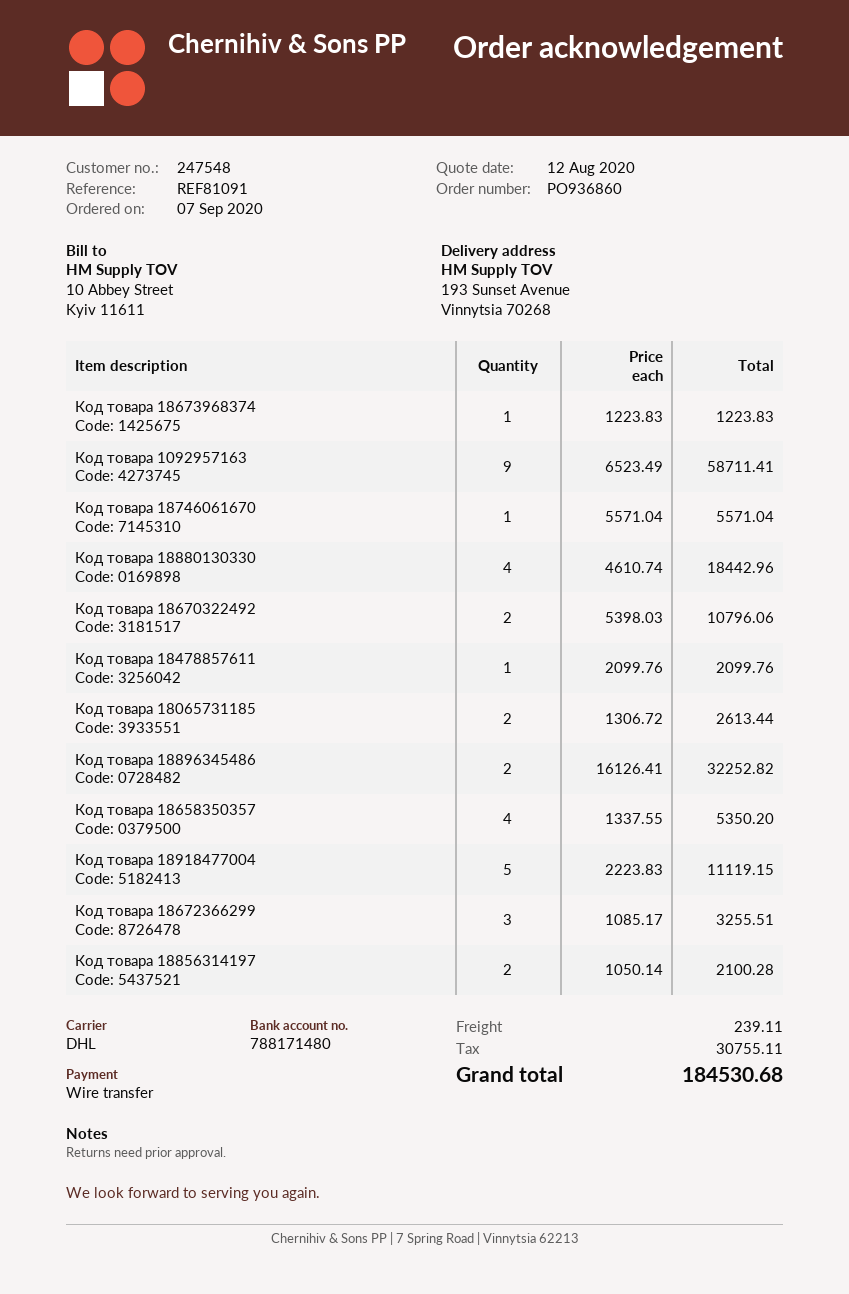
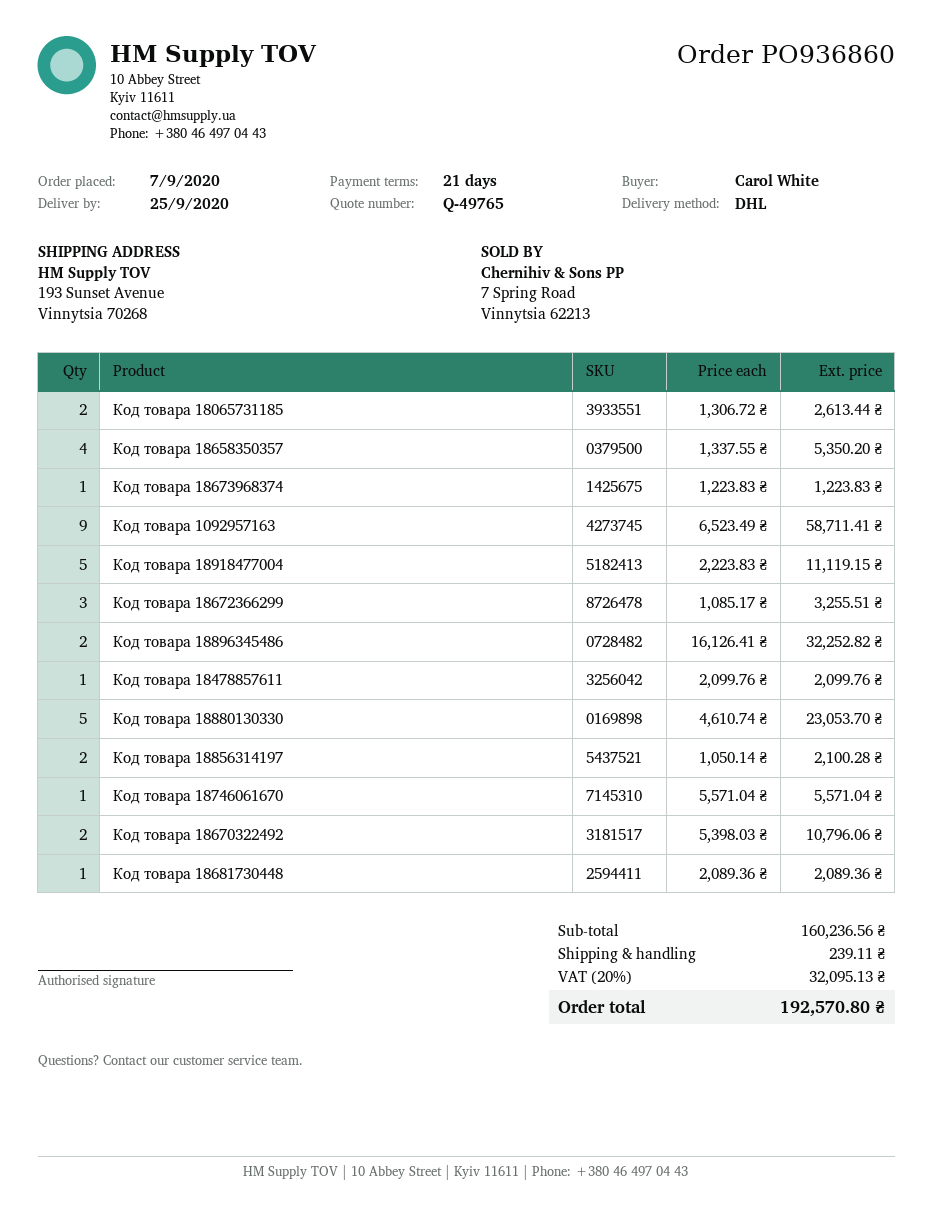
Код товара 18880130330: 4 x 4610.74 = 18442.96 -> 5 x 4610.74 = 23053.70
Код товара 18681730448: none -> 1 x 2089.36 = 2089.36
tax: 30755.11 -> 32095.13
total: 184530.68 -> 192570.80

